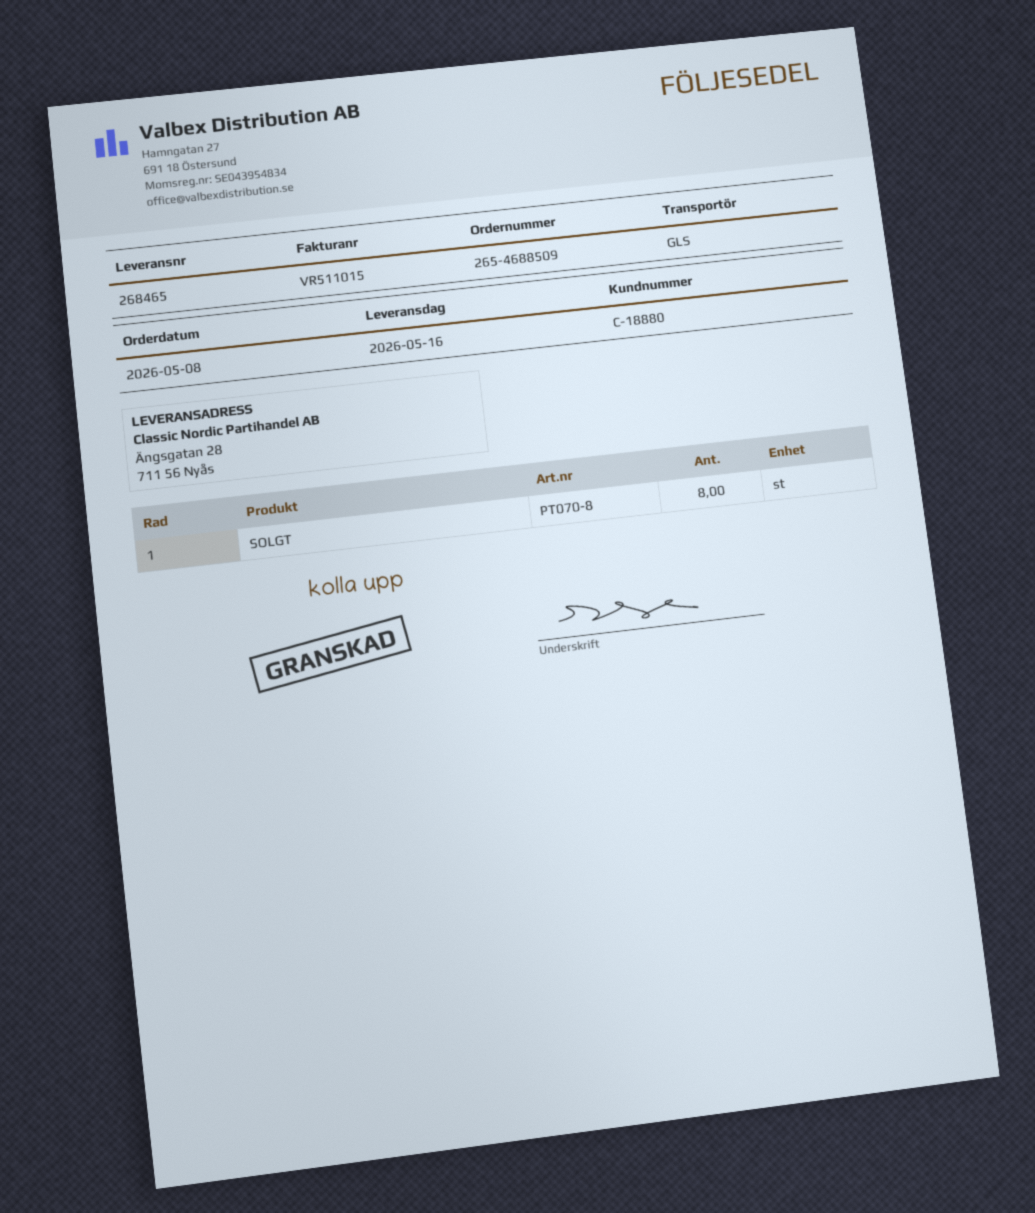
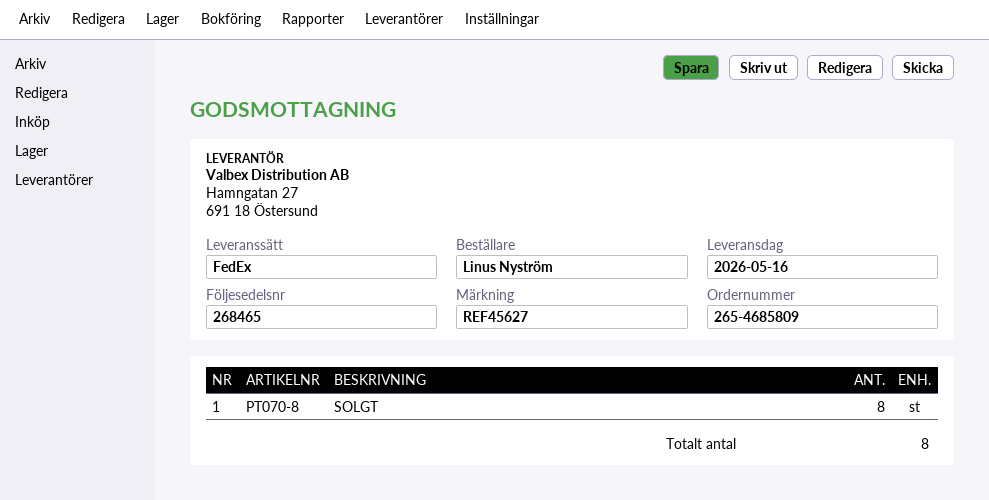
order number: 265-4688509 -> 265-4685809
shipping method: GLS -> FedEx

